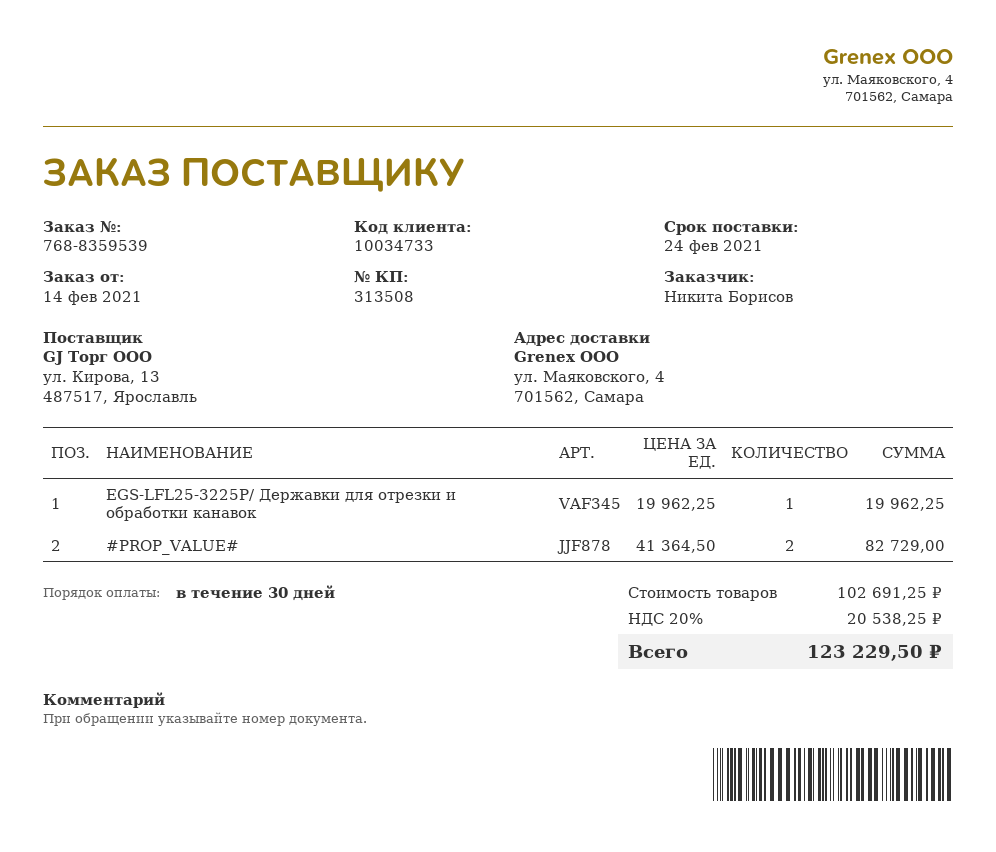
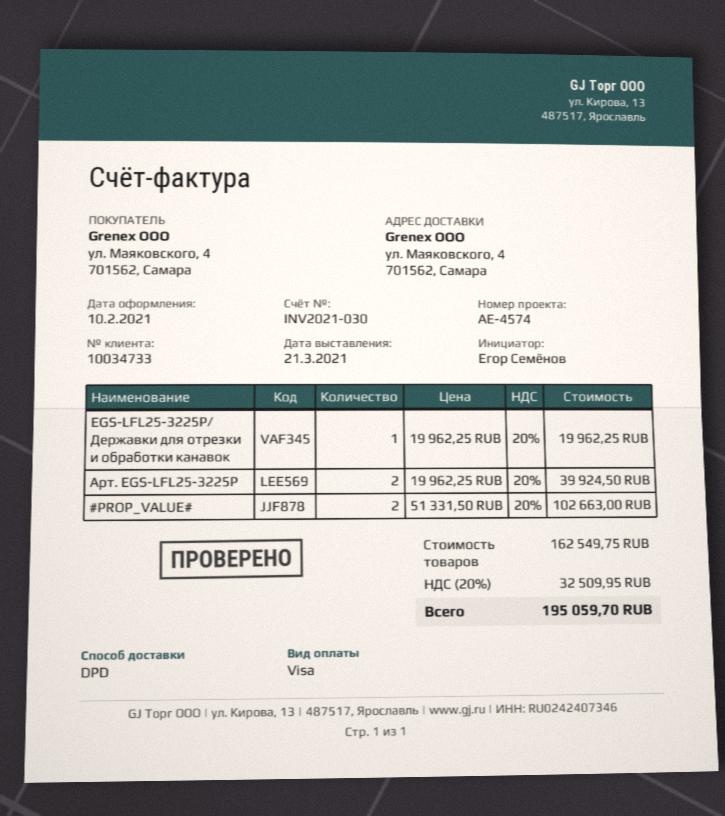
order date: 2021-02-14 -> 2021-02-10
ordered by: Никита Борисов -> Егор Семёнов
#PROP_VALUE#: 2 x 41364.50 = 82729.00 -> 2 x 51331.50 = 102663.00
Арт. EGS-LFL25-3225P: none -> 2 x 19962.25 = 39924.50
subtotal: 102691.25 -> 162549.75
tax: 20% = 20538.25 -> 20% = 32509.95
total: 123229.50 -> 195059.70

